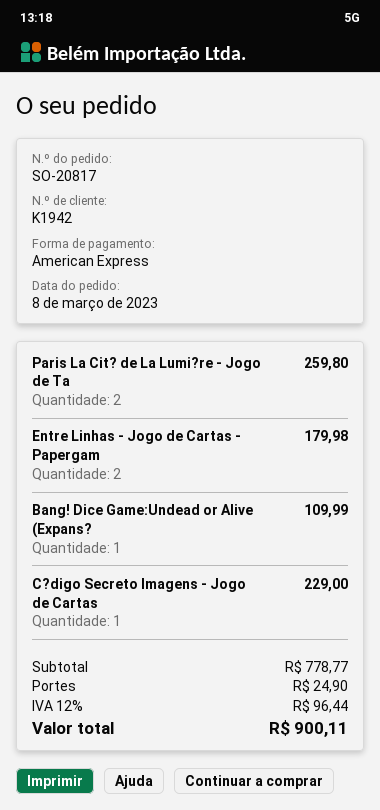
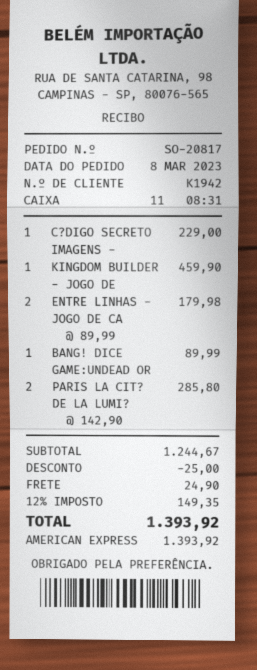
Paris La Cit? de La Lumi?re - Jogo de Ta: 2 for 259.80 -> 2 for 285.80
Bang! Dice Game:Undead or Alive (Expans?: 1 for 109.99 -> 1 for 89.99
KINGDOM BUILDER - JOGO DE: none -> 1 for 459.90
subtotal: 778.77 -> 1244.67
discount: none -> 25.00
tax: 12% = 96.44 -> 12% = 149.35
total: 900.11 -> 1393.92

